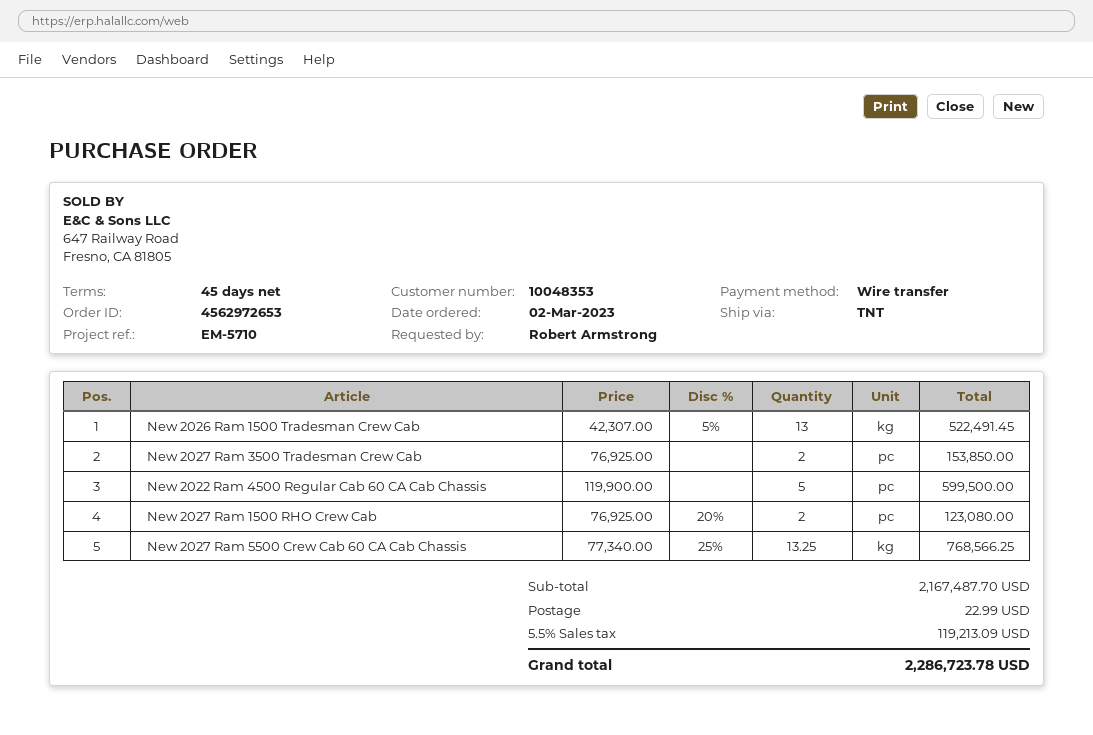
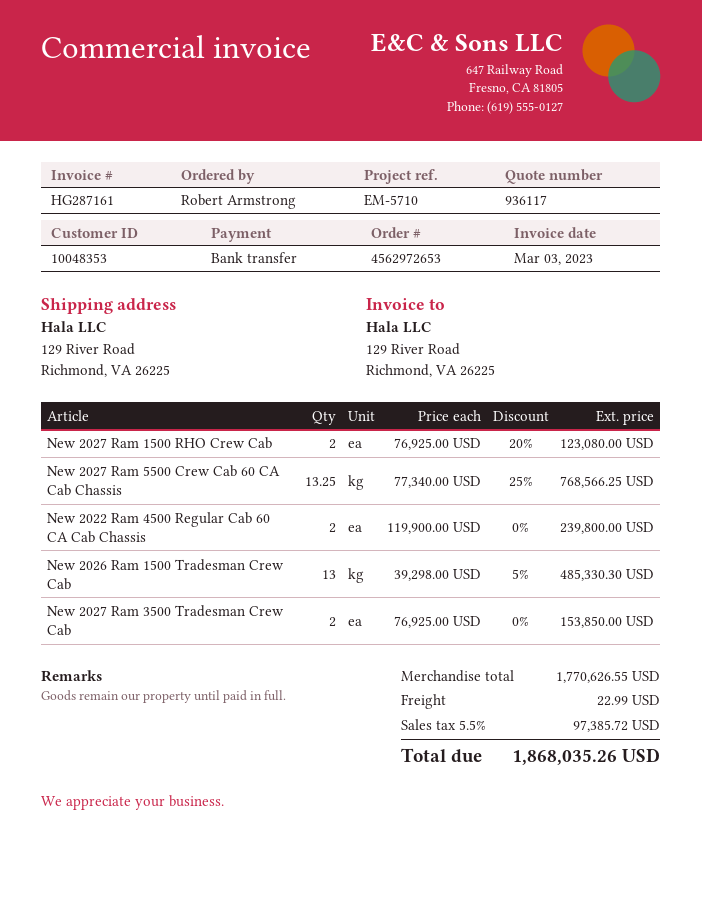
New 2026 Ram 1500 Tradesman Crew Cab: 13 x 42307.00 - 5% = 522491.45 -> 13 x 39298.00 - 5% = 485330.30
New 2022 Ram 4500 Regular Cab 60 CA Cab Chassis: 5 x 119900.00 = 599500.00 -> 2 x 119900.00 = 239800.00
subtotal: 2167487.70 -> 1770626.55
tax: 5.5% = 119213.09 -> 5.5% = 97385.72
total: 2286723.78 -> 1868035.26

